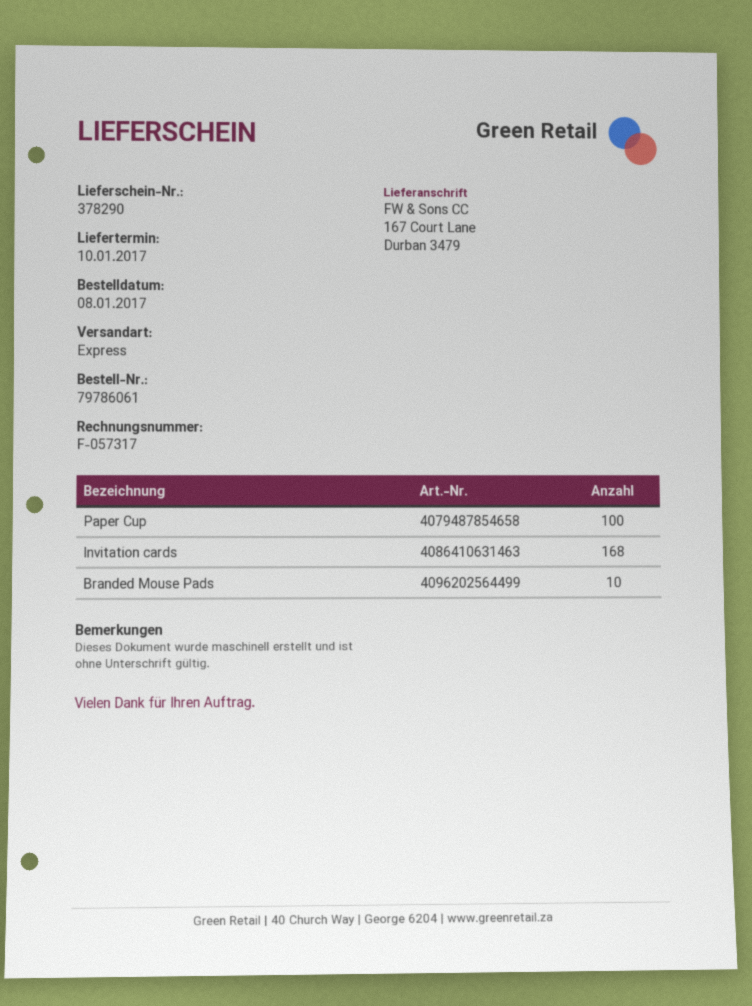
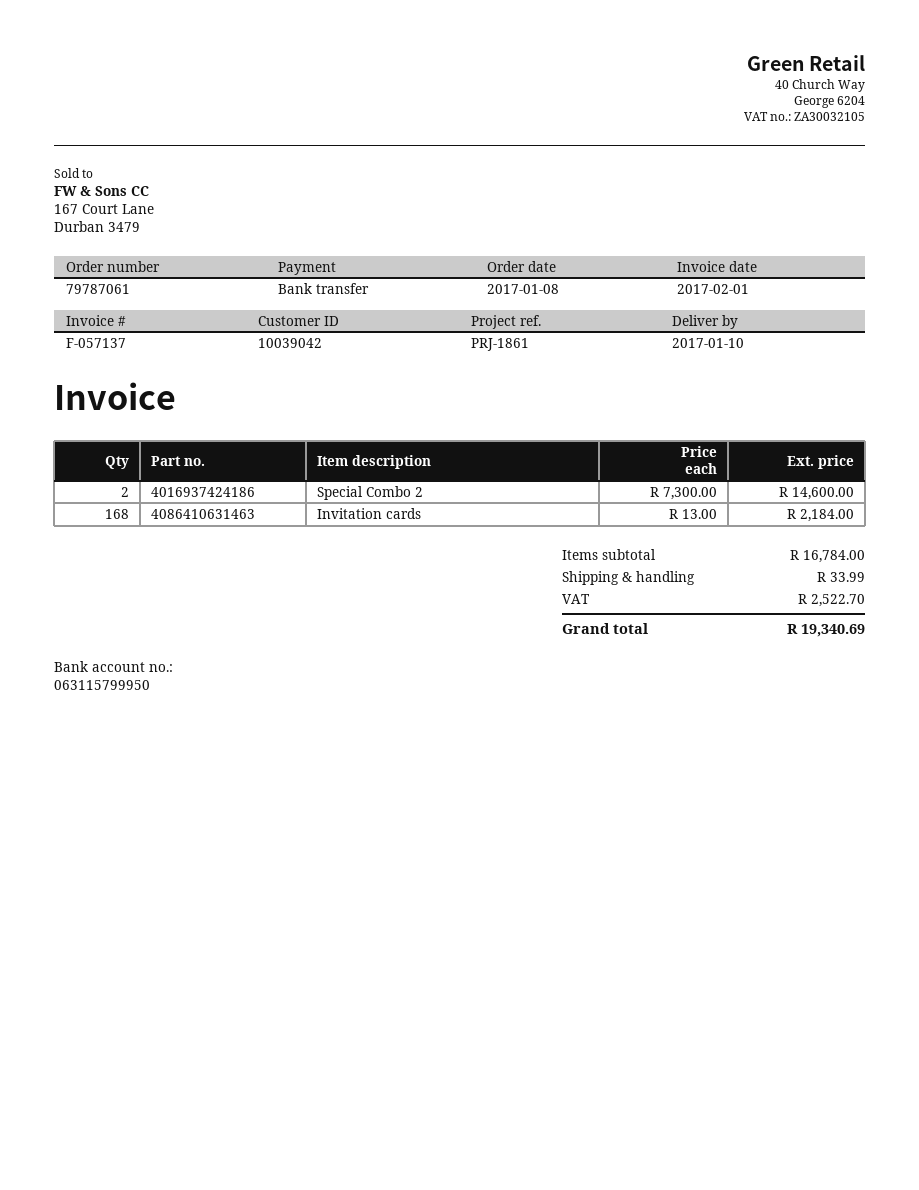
order number: 79786061 -> 79787061
invoice number: F-057317 -> F-057137
Paper Cup: 100 -> none
Branded Mouse Pads: 10 -> none
Special Combo 2: none -> 2

